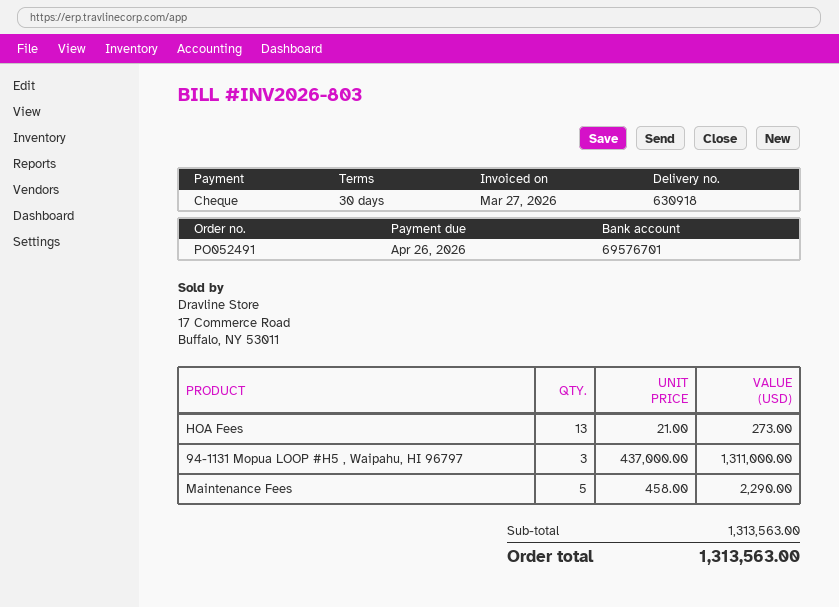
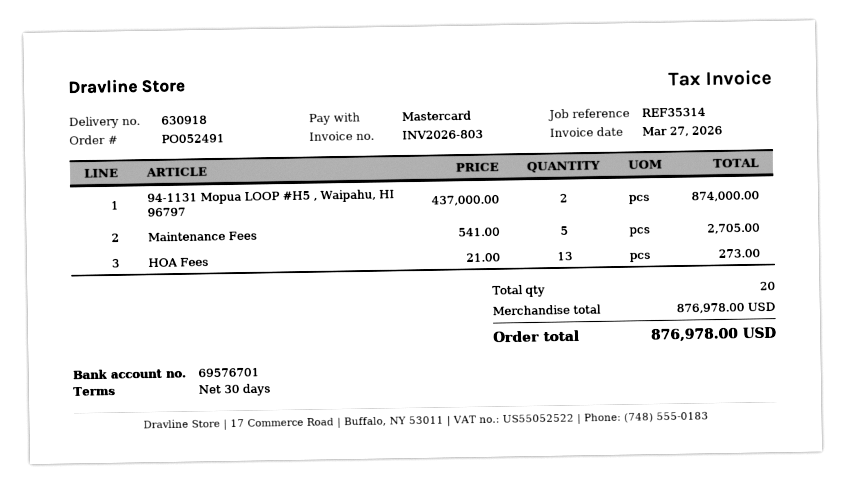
payment method: cheque -> Mastercard
94-1131 Mopua LOOP #H5 , Waipahu, HI 96797: 3 x 437000.00 = 1311000.00 -> 2 x 437000.00 = 874000.00
Maintenance Fees: 5 x 458.00 = 2290.00 -> 5 x 541.00 = 2705.00
subtotal: 1313563.00 -> 876978.00
total: 1313563.00 -> 876978.00

